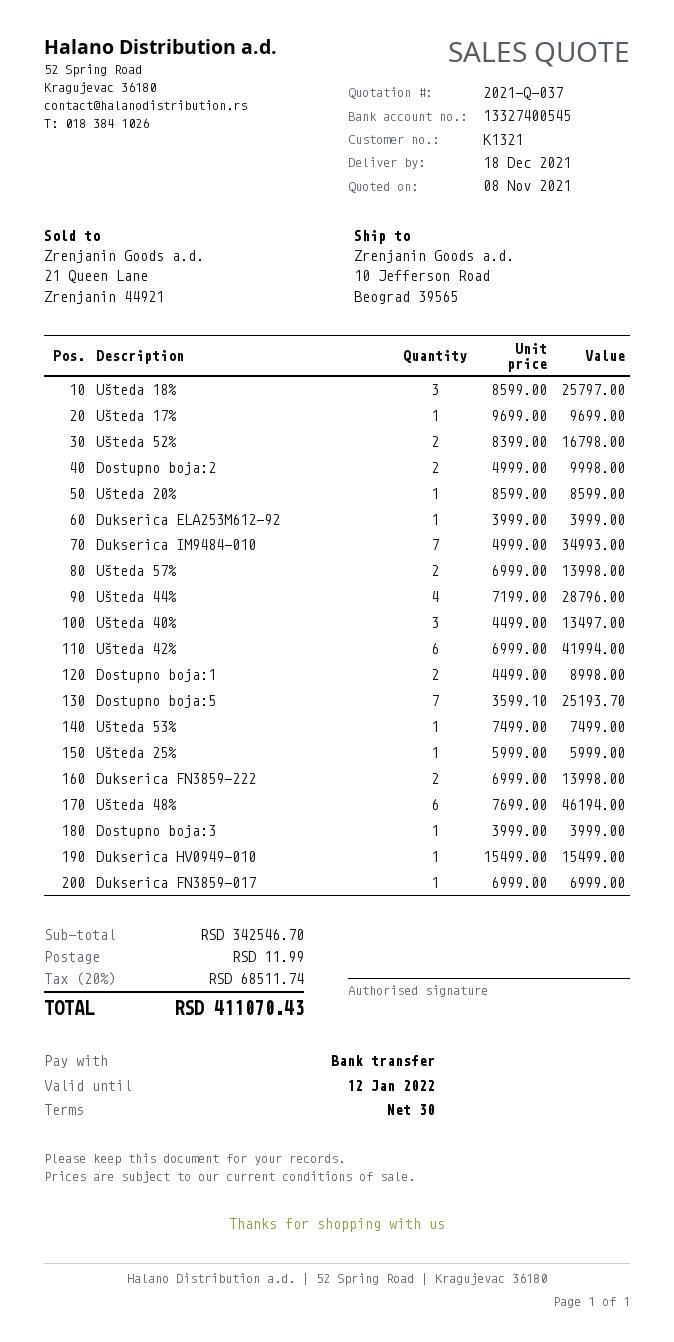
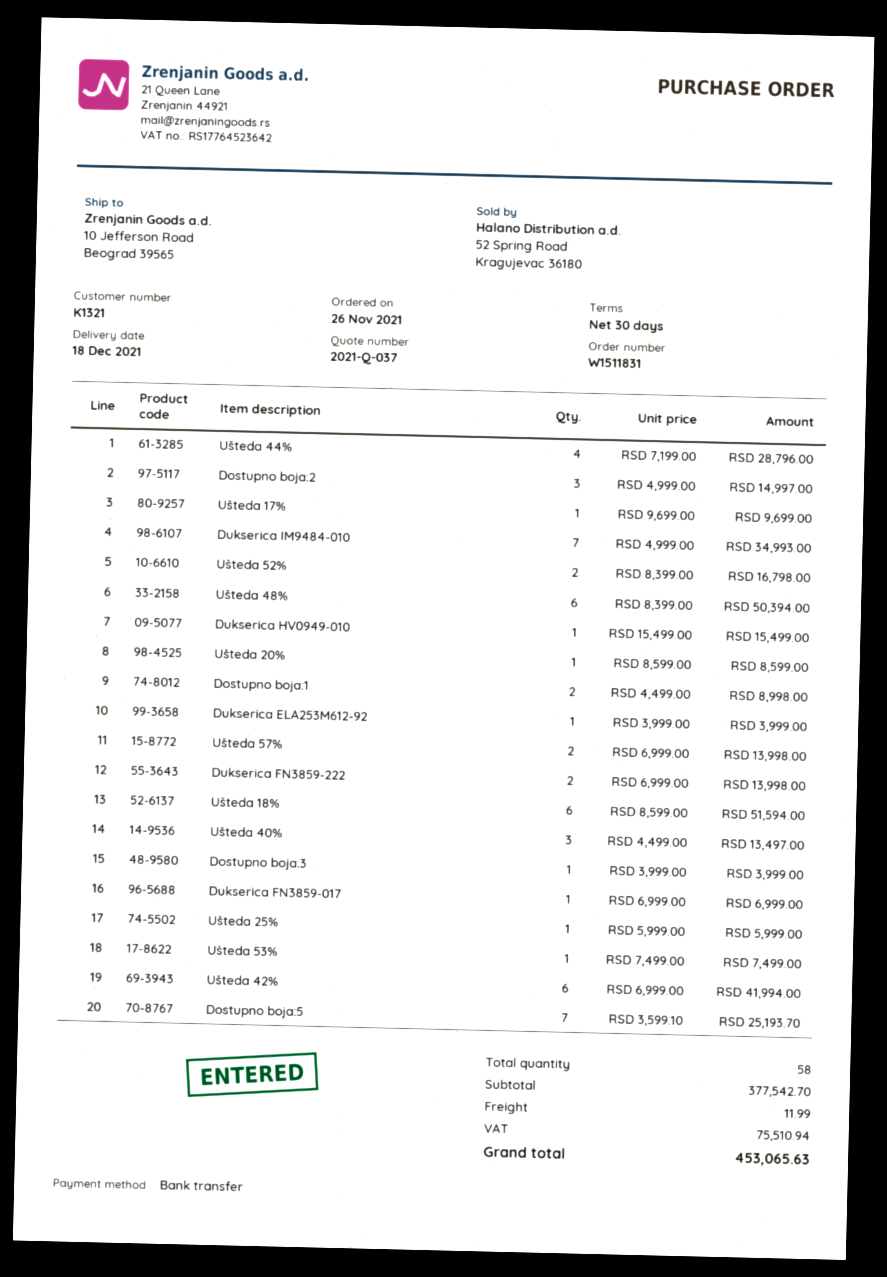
Ušteda 18%: 3 x 8599.00 = 25797.00 -> 6 x 8599.00 = 51594.00
Dostupno boja:2: 2 x 4999.00 = 9998.00 -> 3 x 4999.00 = 14997.00
Ušteda 48%: 6 x 7699.00 = 46194.00 -> 6 x 8399.00 = 50394.00
subtotal: 342546.70 -> 377542.70
tax: 68511.74 -> 75510.94
total: 411070.43 -> 453065.63

